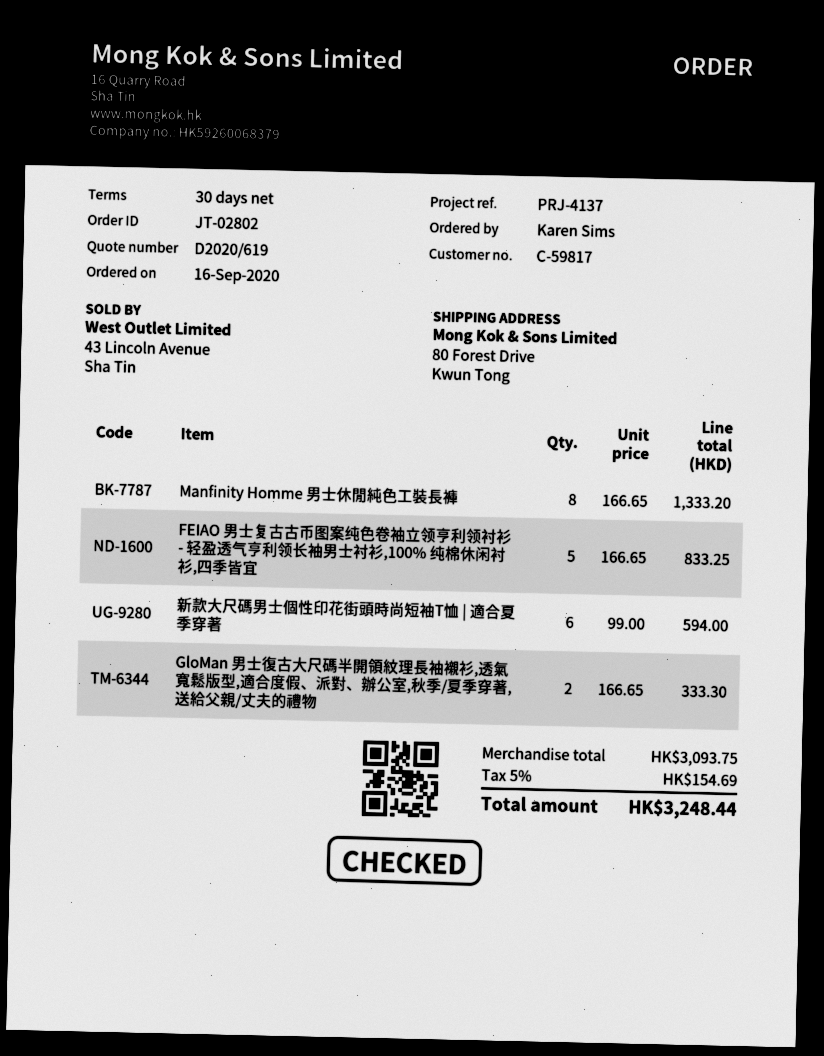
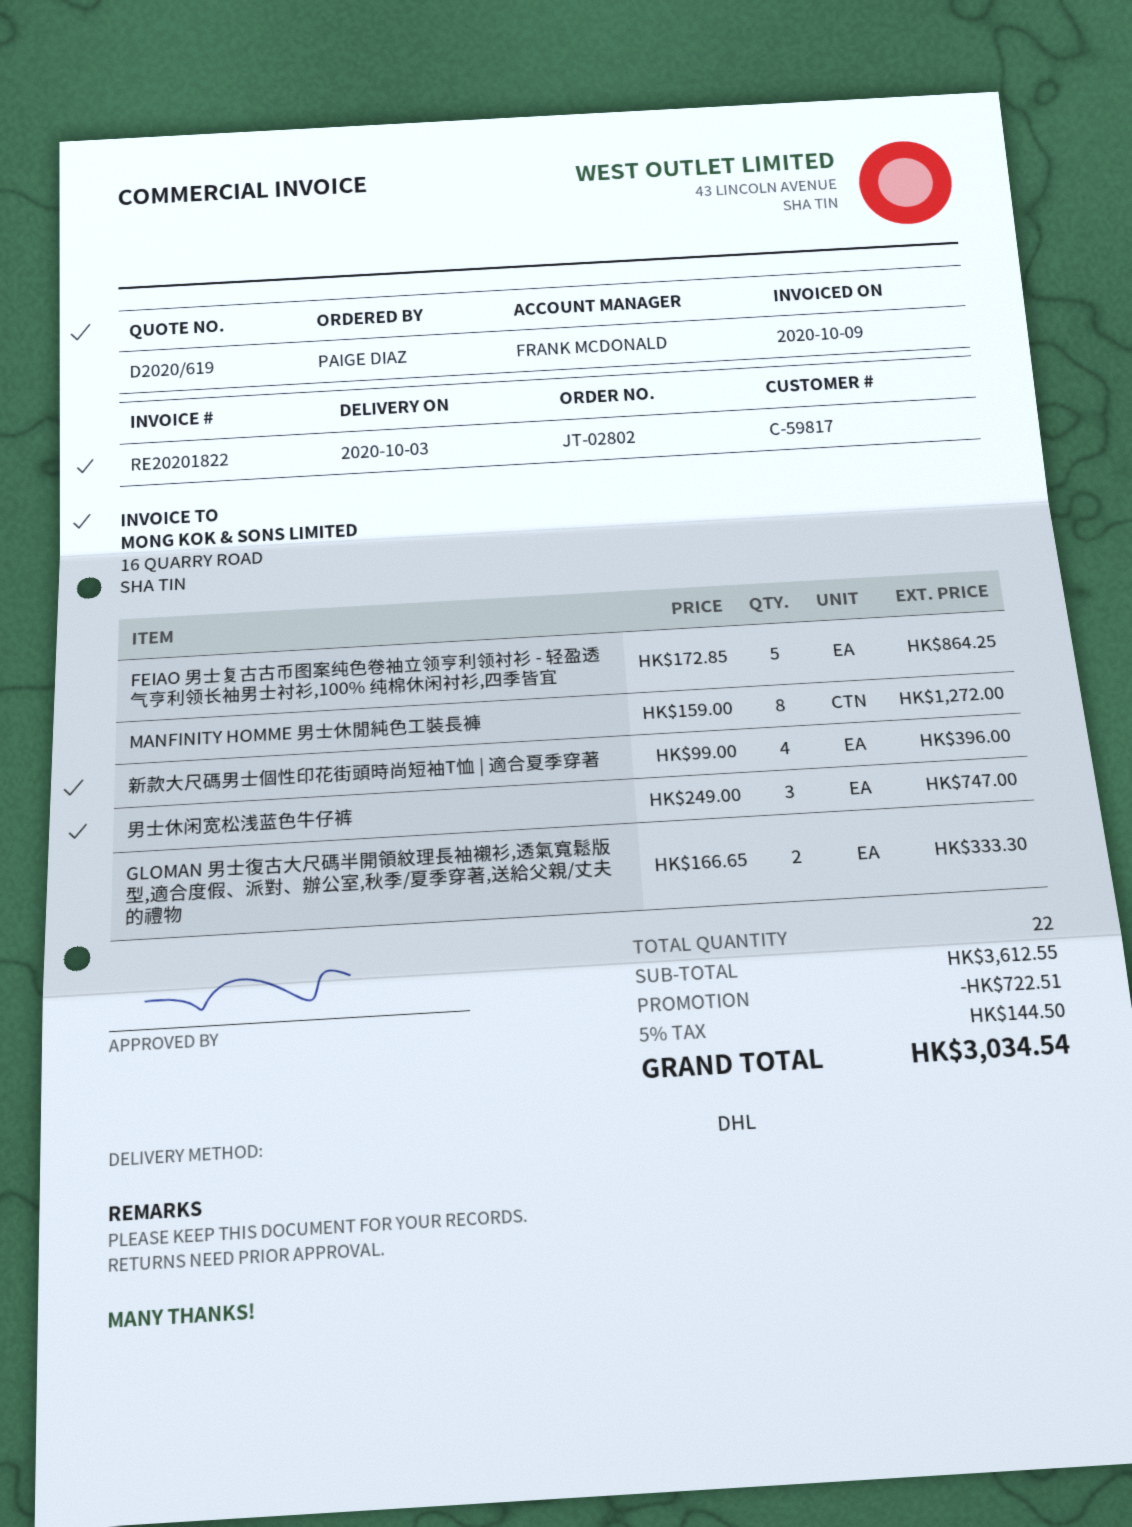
ordered by: Karen Sims -> PAIGE DIAZ
Manfinity Homme 男士休閒純色工裝長褲: 8 x 166.65 = 1333.20 -> 8 x 159.00 = 1272.00
FEIAO 男士复古古币图案纯色卷袖立领亨利领衬衫 - 轻盈透气亨利领长袖男士衬衫,100% 纯棉休闲衬衫,四季皆宜: 5 x 166.65 = 833.25 -> 5 x 172.85 = 864.25
新款大尺碼男士個性印花街頭時尚短袖T恤 | 適合夏季穿著: 6 x 99.00 = 594.00 -> 4 x 99.00 = 396.00
男士休闲宽松浅蓝色牛仔裤: none -> 3 x 249.00 = 747.00
subtotal: 3093.75 -> 3612.55
discount: none -> 722.51
tax: 5% = 154.69 -> 5% = 144.50
total: 3248.44 -> 3034.54

